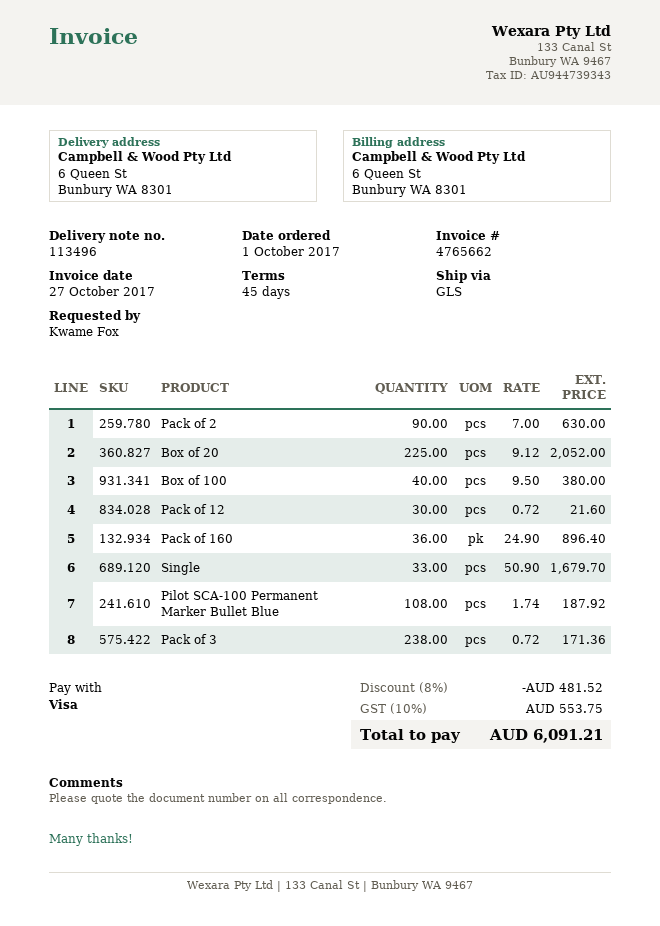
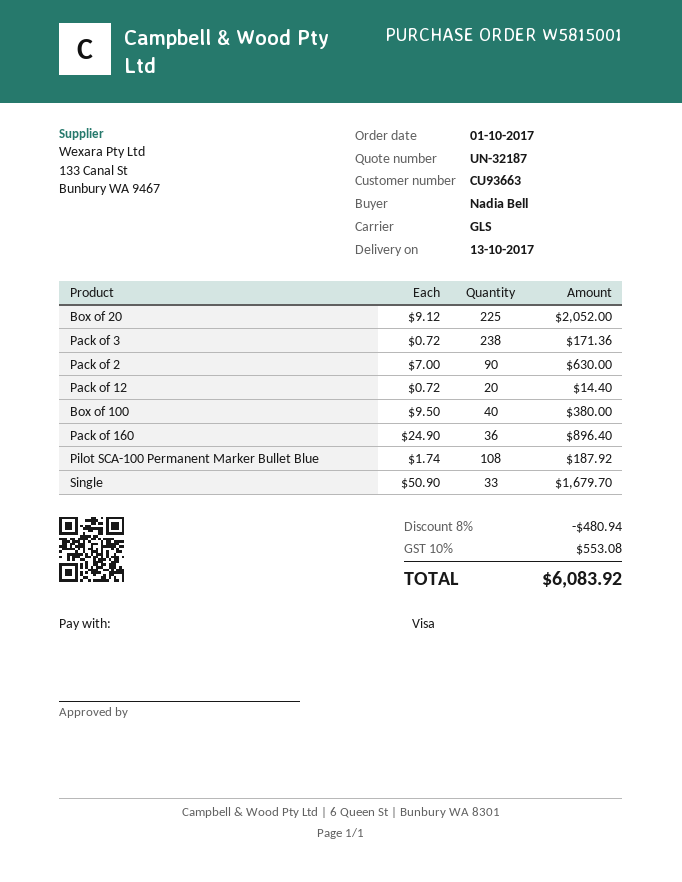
ordered by: Kwame Fox -> Nadia Bell
Pack of 12: 30 x 0.72 = 21.60 -> 20 x 0.72 = 14.40
discount: 8% = 481.52 -> 8% = 480.94
tax: 10% = 553.75 -> 10% = 553.08
total: 6091.21 -> 6083.92

